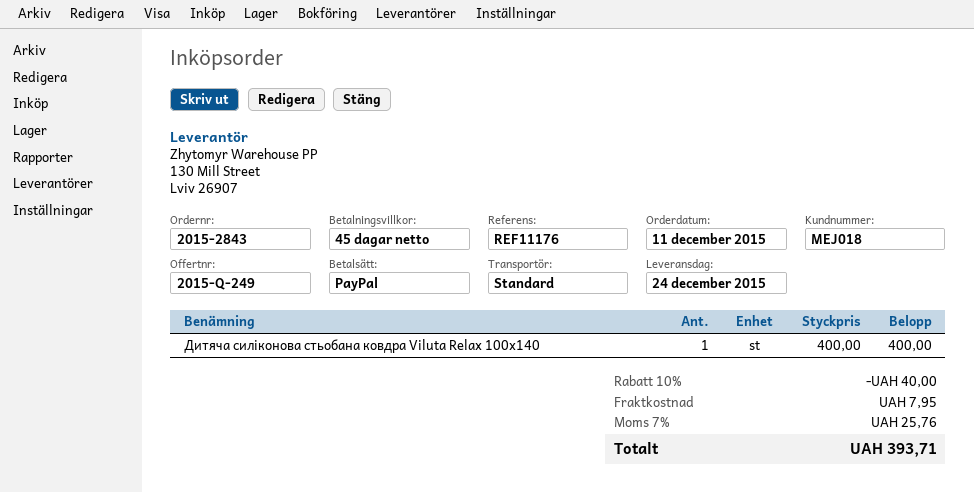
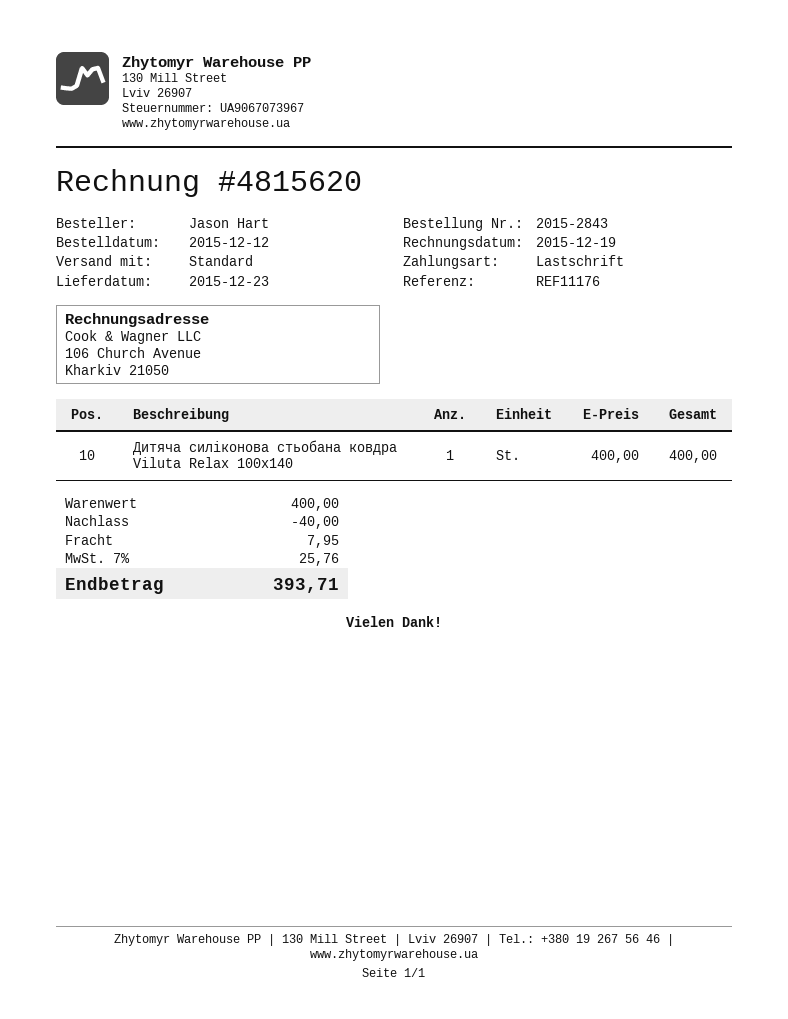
order date: 2015-12-11 -> 2015-12-12
delivery date: 2015-12-24 -> 2015-12-23
payment method: PayPal -> direct debit

